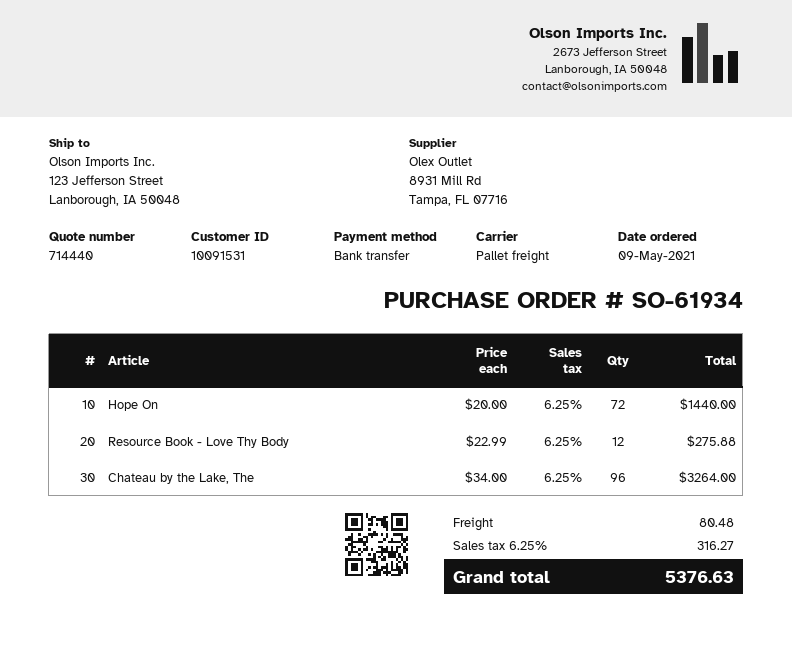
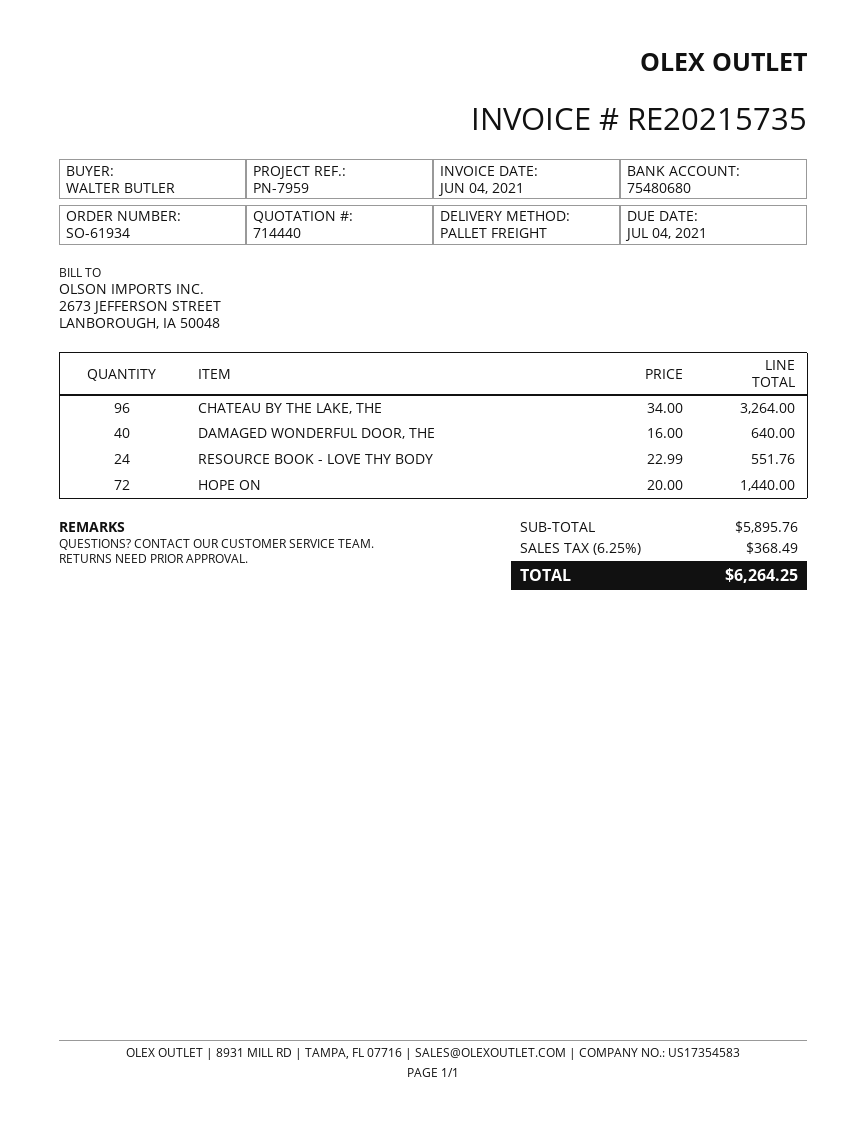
Resource Book - Love Thy Body: 12 x 22.99 = 275.88 -> 24 x 22.99 = 551.76
DAMAGED WONDERFUL DOOR, THE: none -> 40 x 16.00 = 640.00
shipping: 80.48 -> none
tax: 6.25% = 316.27 -> 6.25% = 368.49
total: 5376.63 -> 6264.25

